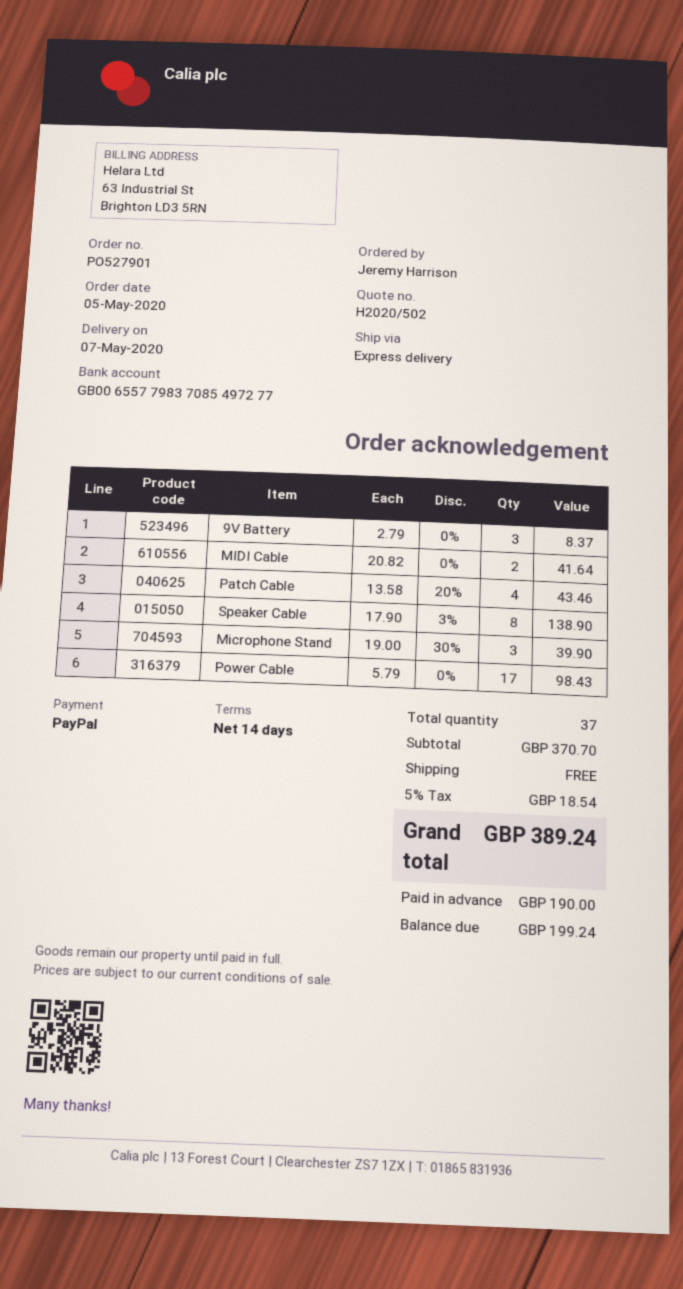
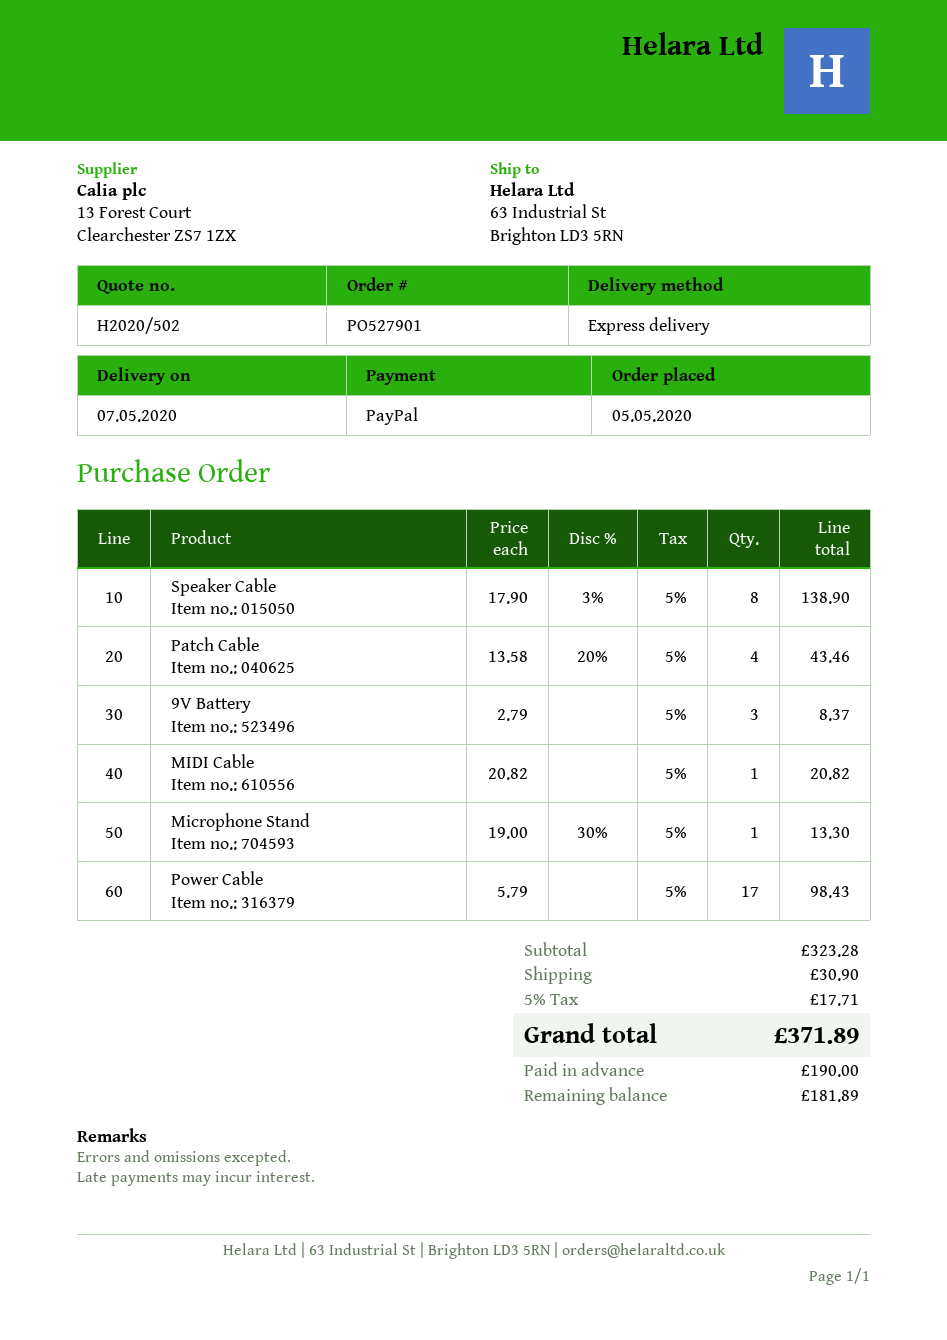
MIDI Cable: 2 x 20.82 = 41.64 -> 1 x 20.82 = 20.82
Microphone Stand: 3 x 19.00 - 30% = 39.90 -> 1 x 19.00 - 30% = 13.30
subtotal: 370.70 -> 323.28
shipping: 0.00 -> 30.90
tax: 5% = 18.54 -> 5% = 17.71
total: 389.24 -> 371.89
balance: 199.24 -> 181.89

